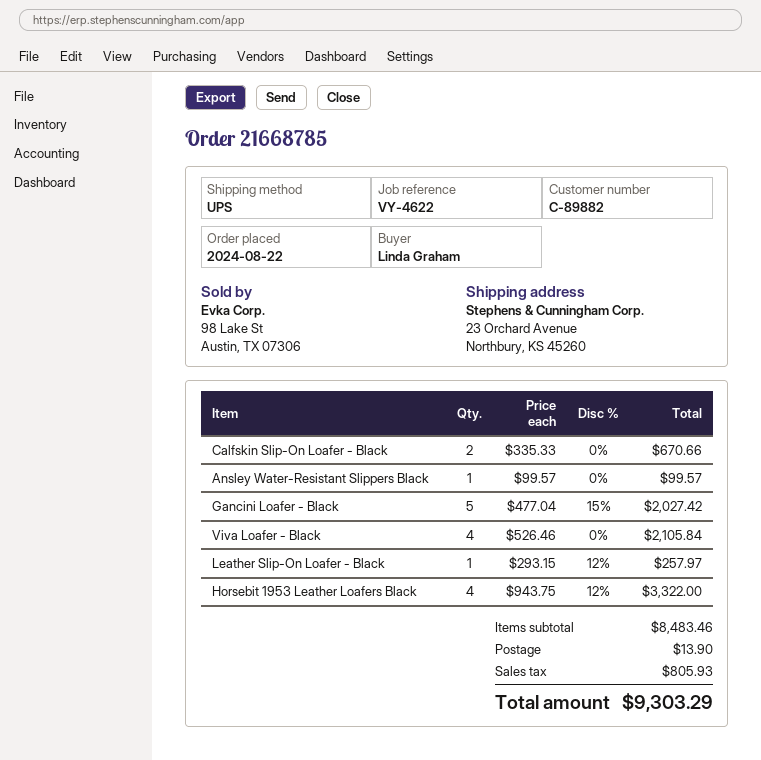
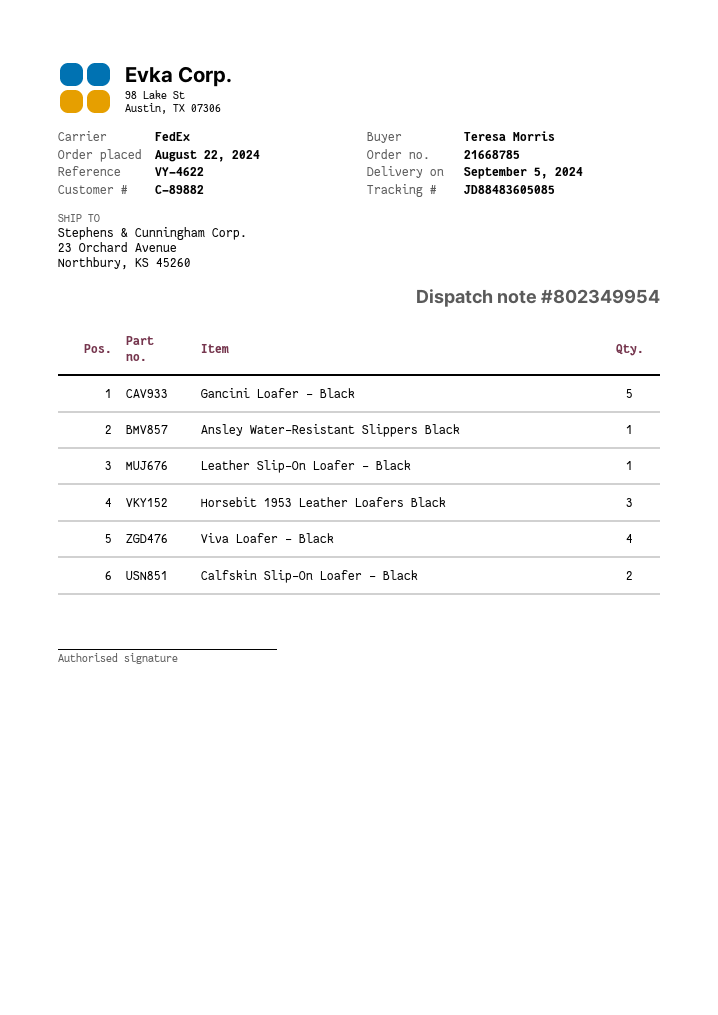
ordered by: Linda Graham -> Teresa Morris
shipping method: UPS -> FedEx
Horsebit 1953 Leather Loafers Black: 4 -> 3

